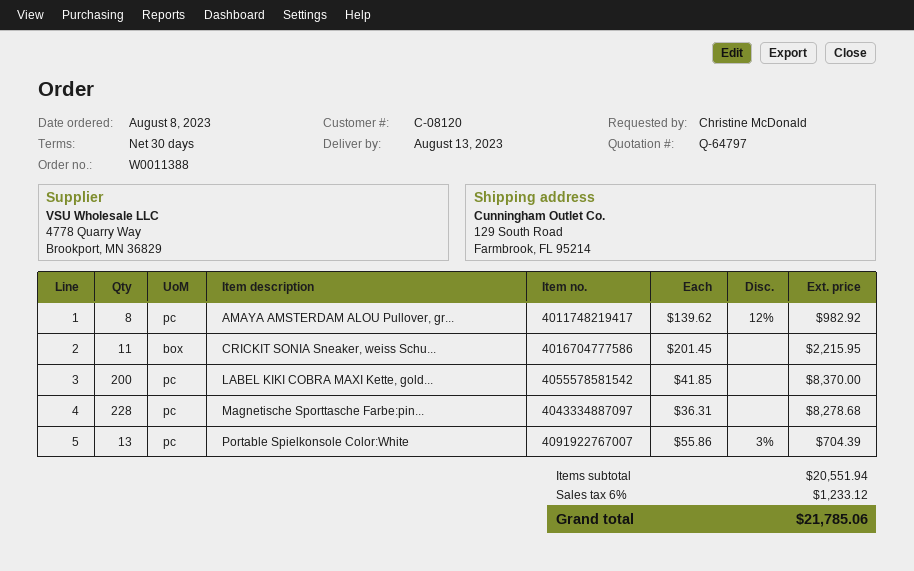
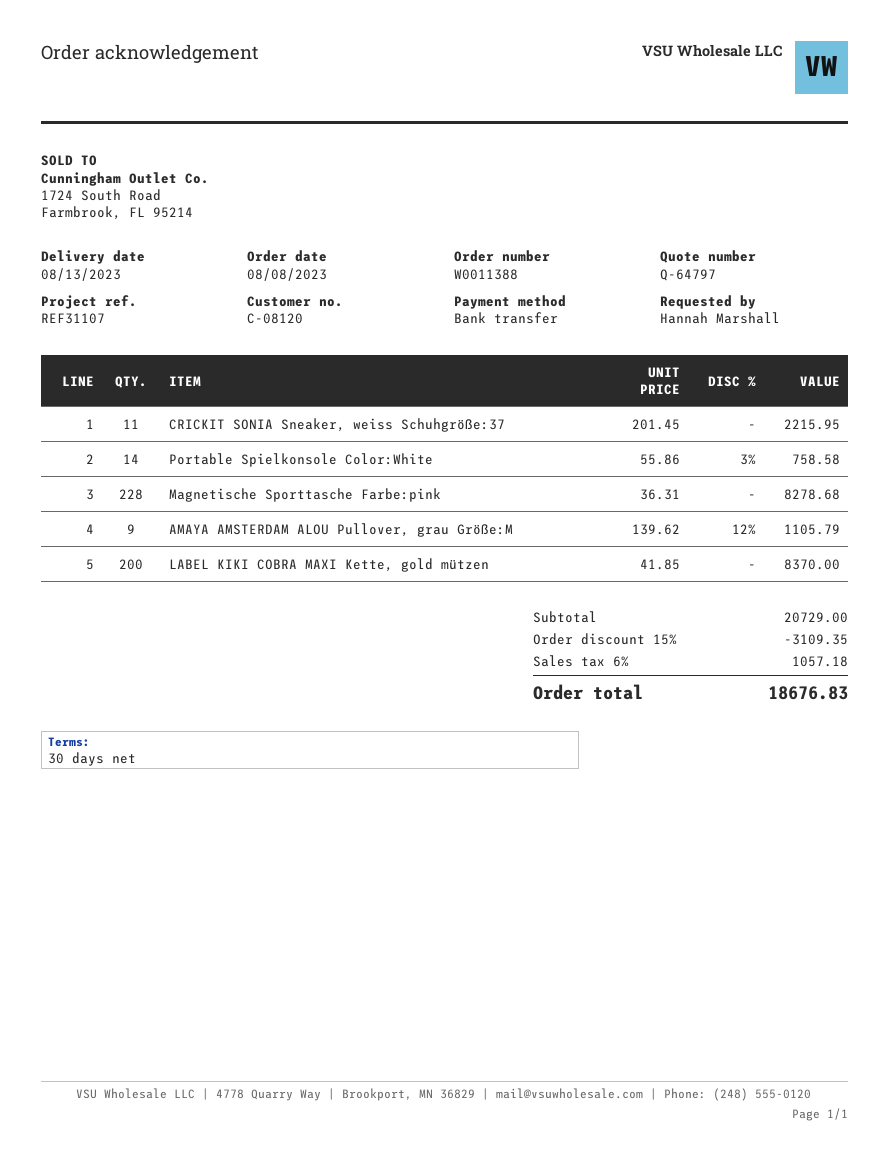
ordered by: Christine McDonald -> Hannah Marshall
AMAYA AMSTERDAM ALOU Pullover, gr...: 8 x 139.62 - 12% = 982.92 -> 9 x 139.62 - 12% = 1105.79
Portable Spielkonsole Color:White: 13 x 55.86 - 3% = 704.39 -> 14 x 55.86 - 3% = 758.58
subtotal: 20551.94 -> 20729.00
discount: none -> 15% = 3109.35
tax: 6% = 1233.12 -> 6% = 1057.18
total: 21785.06 -> 18676.83

